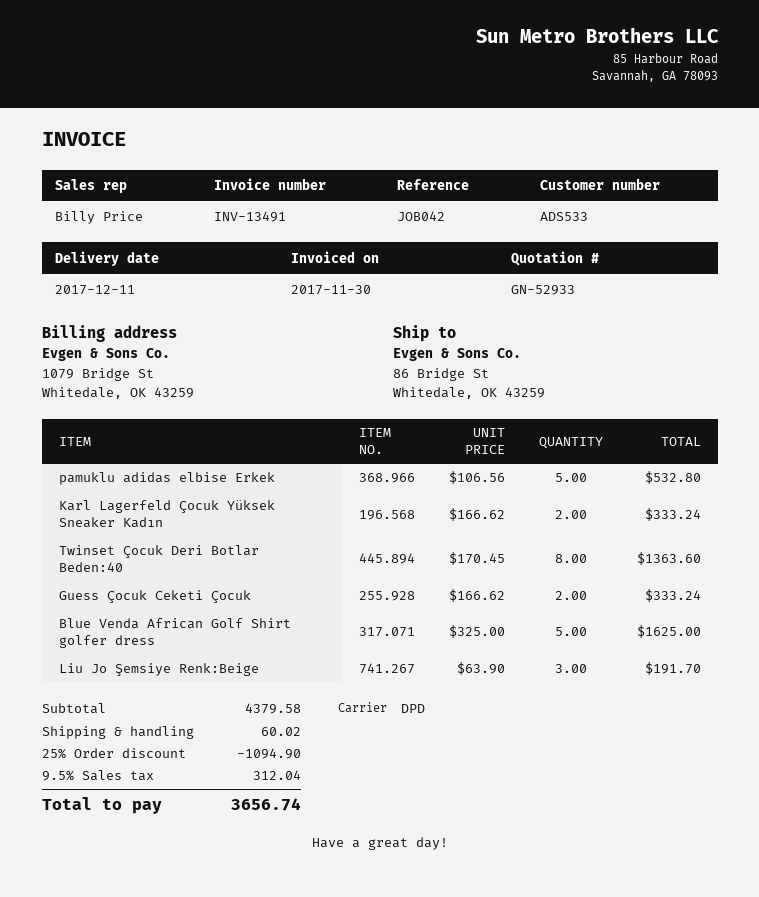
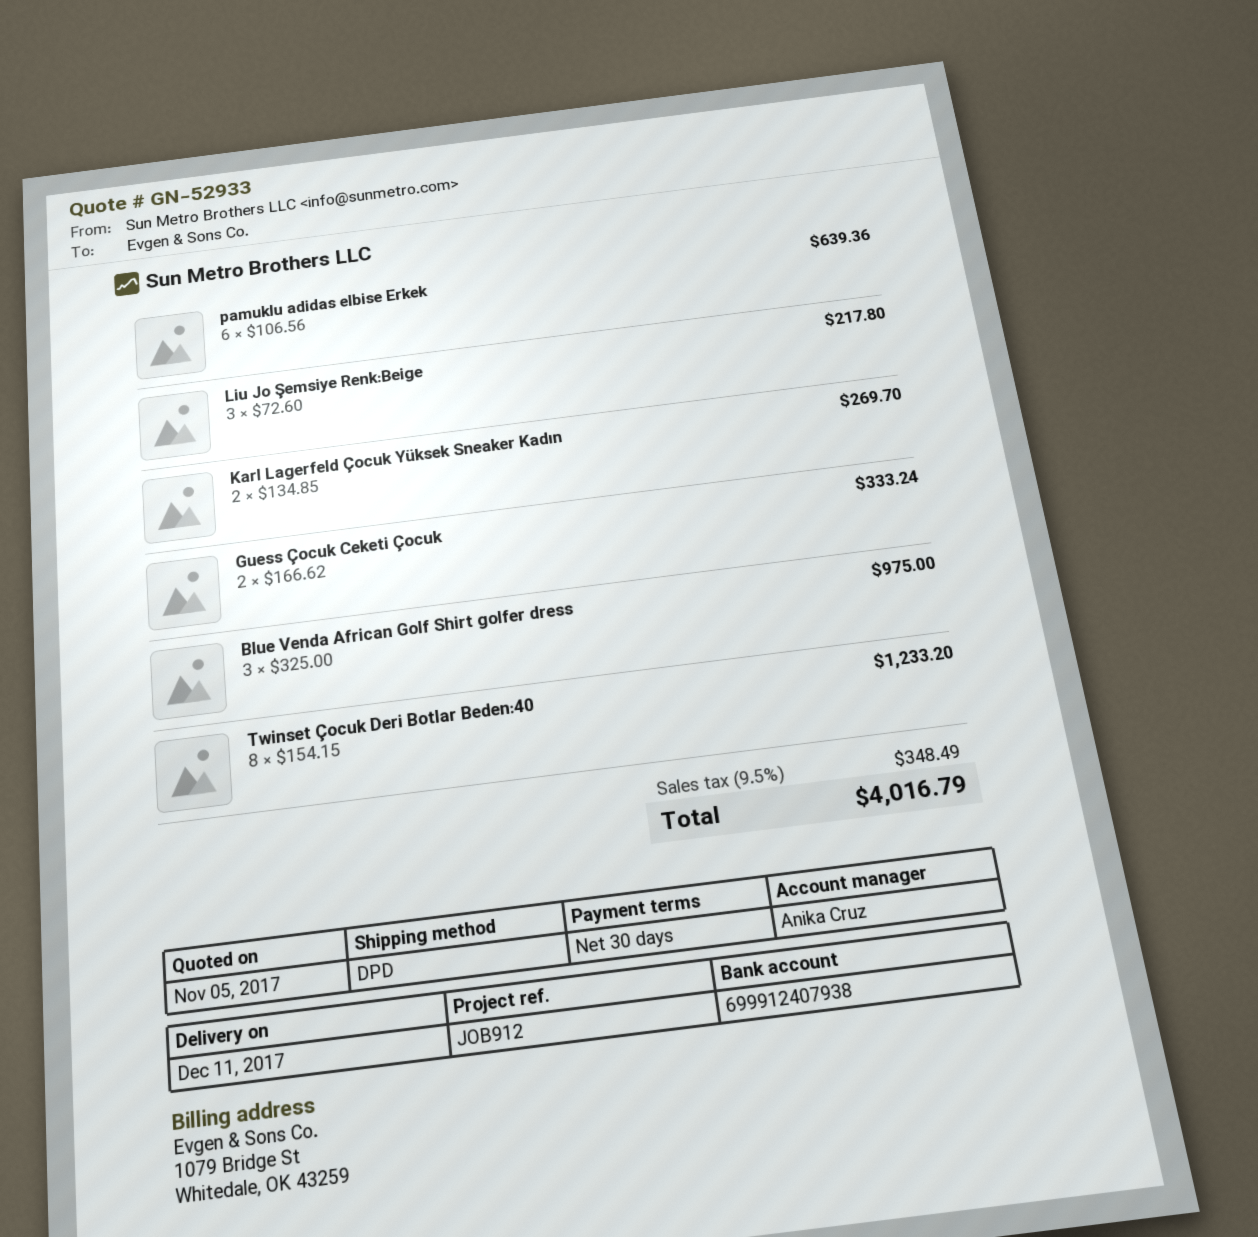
reference: JOB042 -> JOB912
sales rep: Billy Price -> Anika Cruz
pamuklu adidas elbise Erkek: 5 x 106.56 = 532.80 -> 6 x 106.56 = 639.36
Karl Lagerfeld Çocuk Yüksek Sneaker Kadın: 2 x 166.62 = 333.24 -> 2 x 134.85 = 269.70
Twinset Çocuk Deri Botlar Beden:40: 8 x 170.45 = 1363.60 -> 8 x 154.15 = 1233.20
Blue Venda African Golf Shirt golfer dress: 5 x 325.00 = 1625.00 -> 3 x 325.00 = 975.00
Liu Jo Şemsiye Renk:Beige: 3 x 63.90 = 191.70 -> 3 x 72.60 = 217.80
discount: 25% = 1094.90 -> none
shipping: 60.02 -> none
tax: 9.5% = 312.04 -> 9.5% = 348.49
total: 3656.74 -> 4016.79

